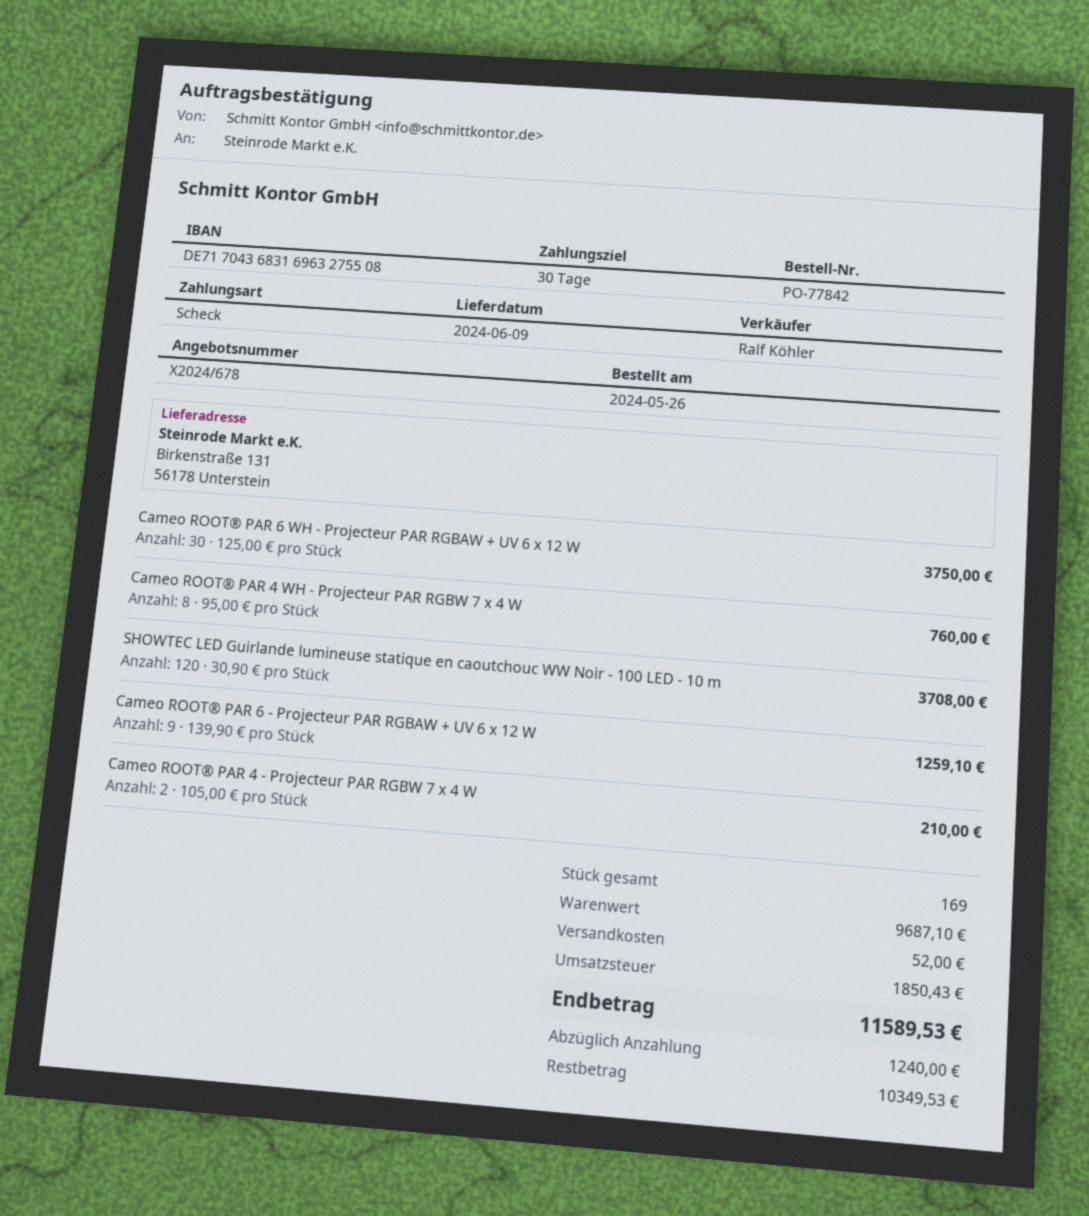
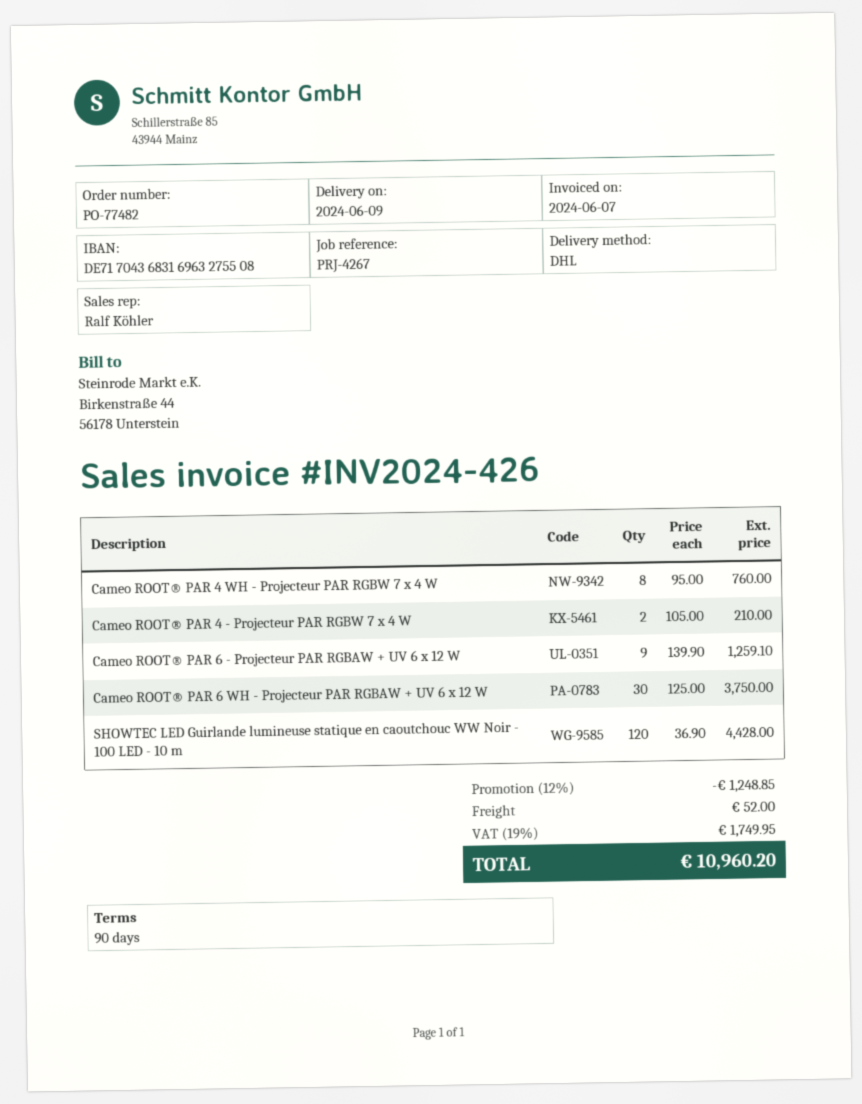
order number: PO-77842 -> PO-77482
payment terms: 30 days -> 90 days
SHOWTEC LED Guirlande lumineuse statique en caoutchouc WW Noir - 100 LED - 10 m: 120 x 30.90 = 3708.00 -> 120 x 36.90 = 4428.00
discount: none -> 12% = 1248.85
tax: 1850.43 -> 1749.95
total: 11589.53 -> 10960.20

